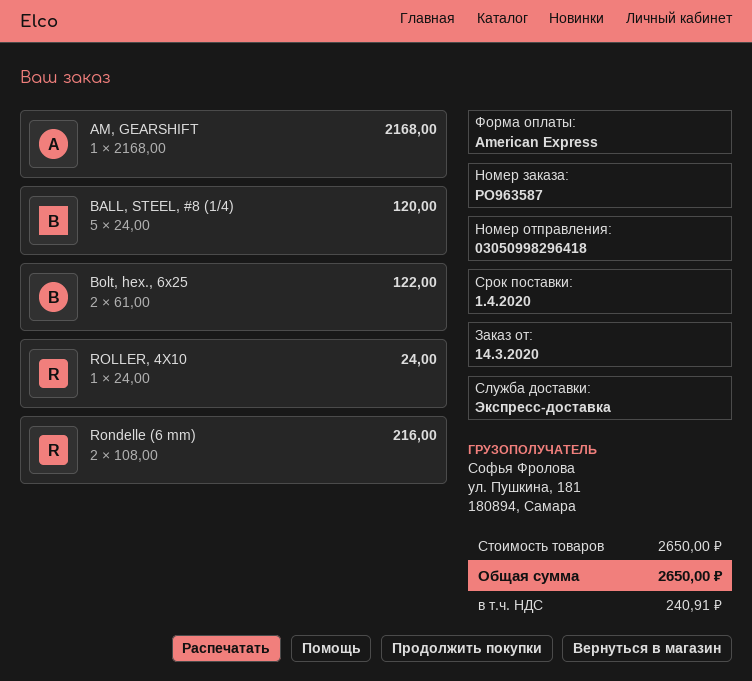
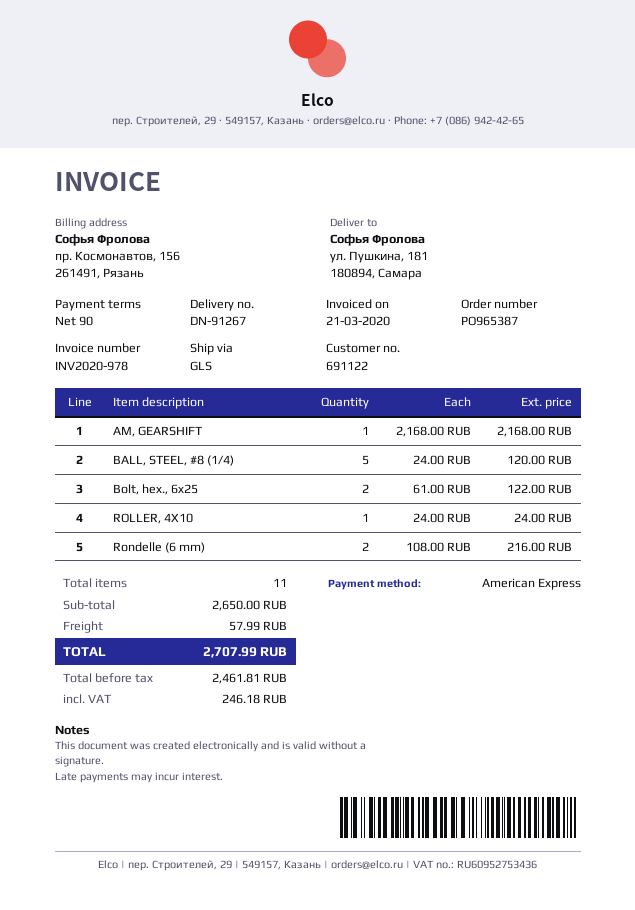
order number: PO963587 -> PO965387
shipping method: express -> GLS
shipping: none -> 57.99
tax: 240.91 -> 246.18
total: 2650.00 -> 2707.99

